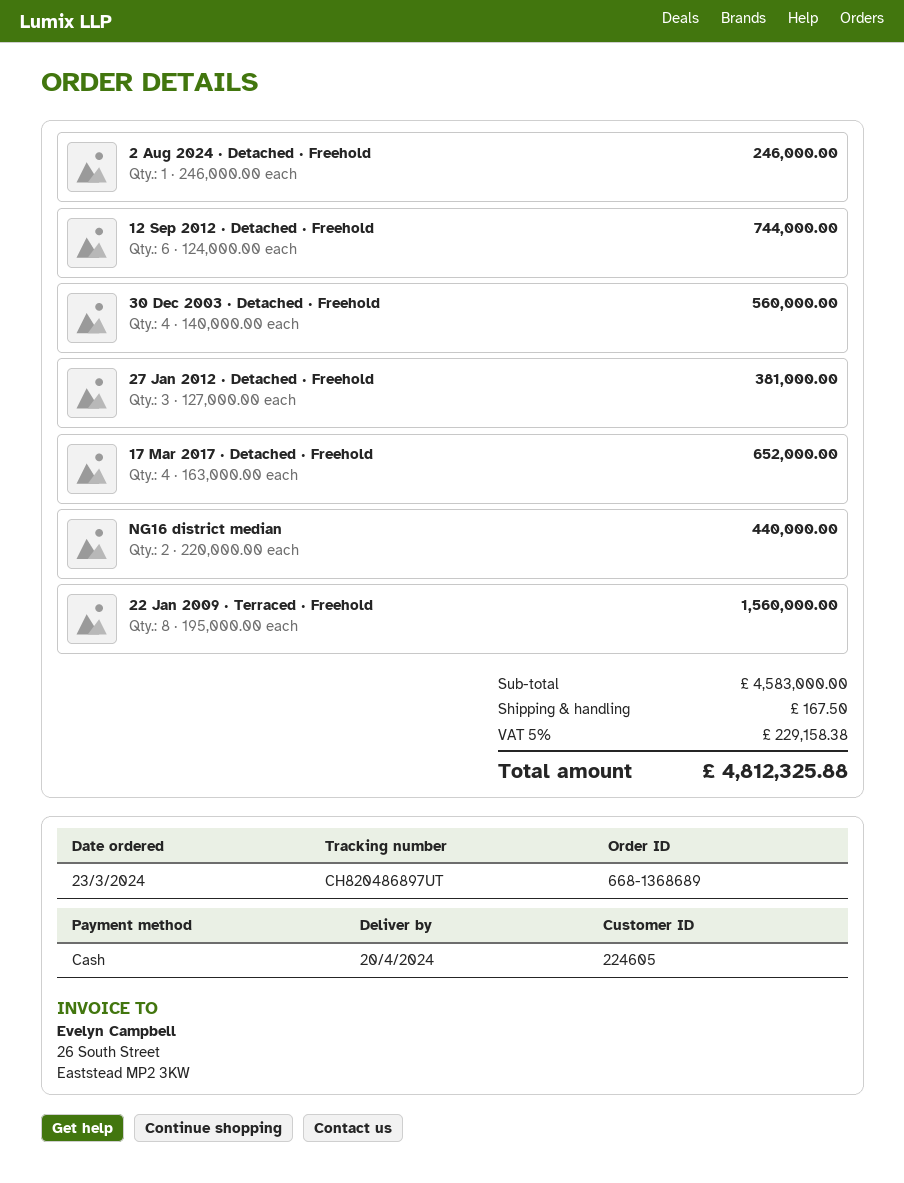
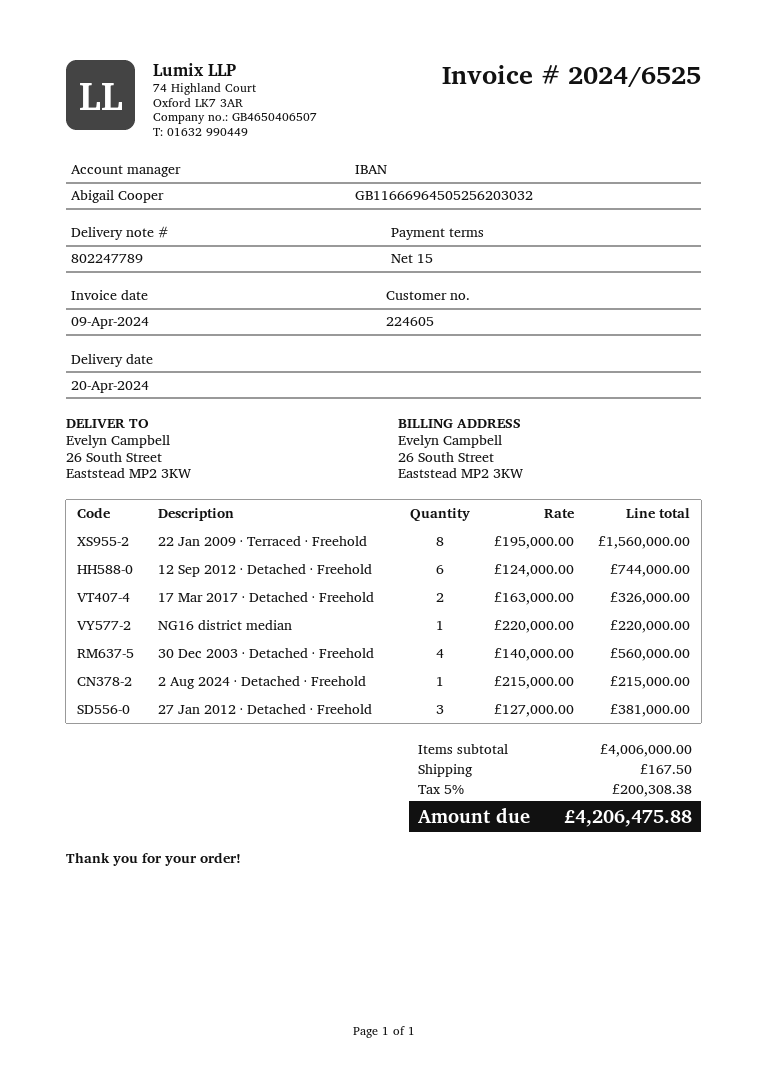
2 Aug 2024 · Detached · Freehold: 1 x 246000.00 = 246000.00 -> 1 x 215000.00 = 215000.00
17 Mar 2017 · Detached · Freehold: 4 x 163000.00 = 652000.00 -> 2 x 163000.00 = 326000.00
NG16 district median: 2 x 220000.00 = 440000.00 -> 1 x 220000.00 = 220000.00
subtotal: 4583000.00 -> 4006000.00
tax: 5% = 229158.38 -> 5% = 200308.38
total: 4812325.88 -> 4206475.88

